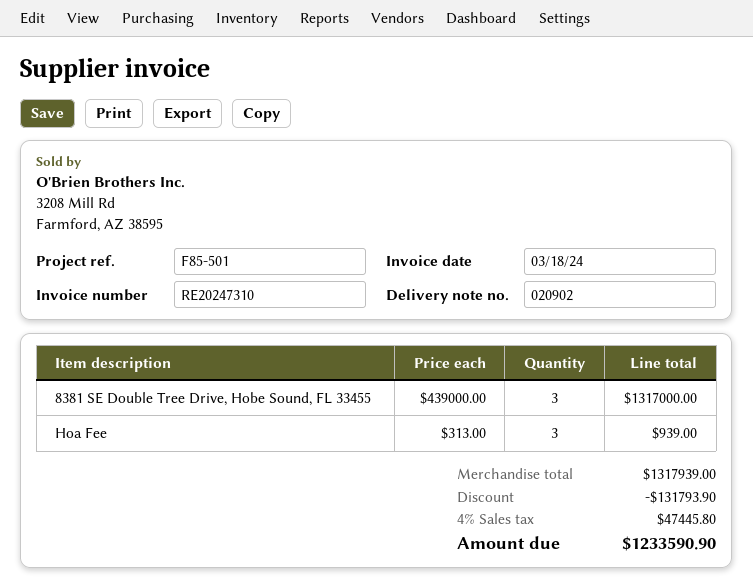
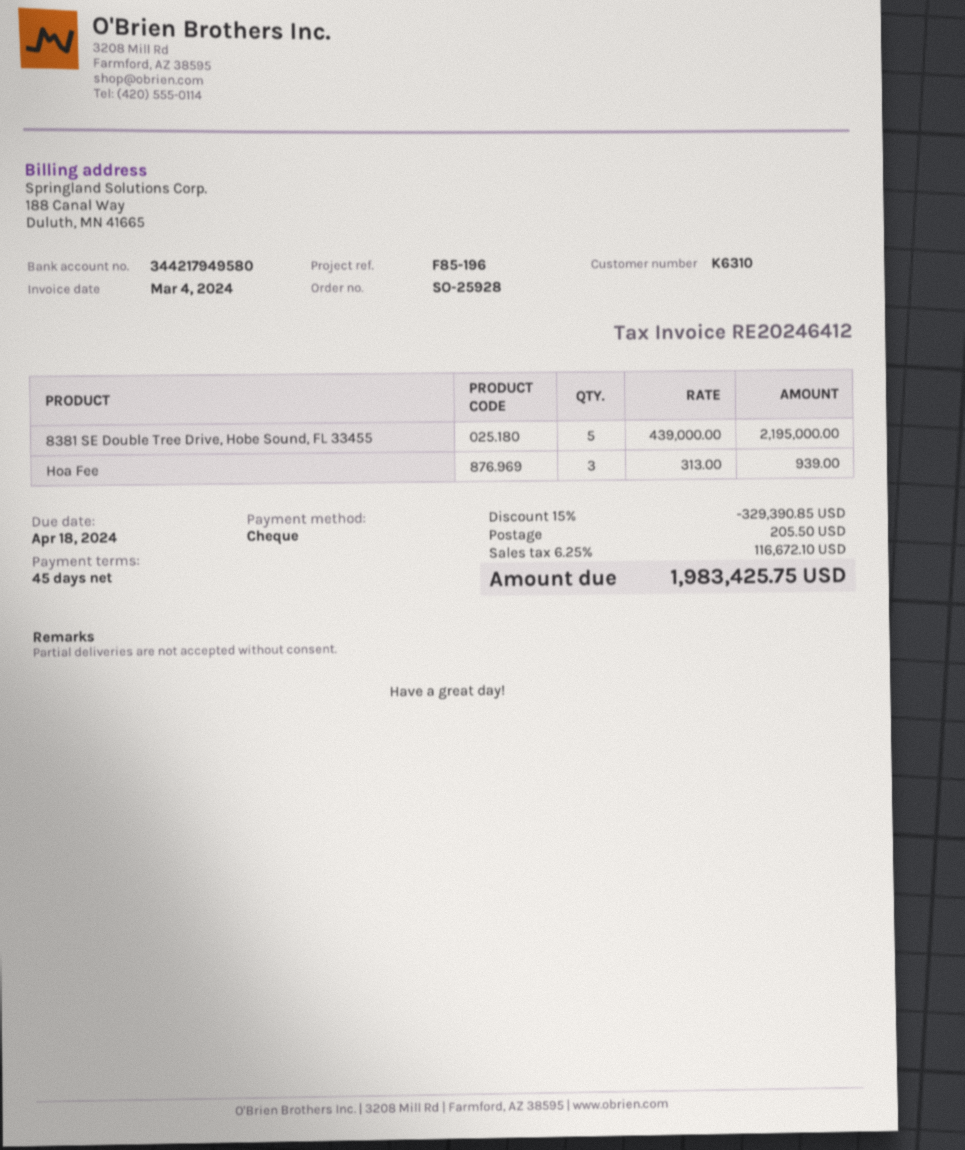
invoice number: RE20247310 -> RE20246412
invoice date: 2024-03-18 -> 2024-03-04
reference: F85-501 -> F85-196
8381 SE Double Tree Drive, Hobe Sound, FL 33455: 3 x 439000.00 = 1317000.00 -> 5 x 439000.00 = 2195000.00
discount: 131793.90 -> 329390.85
shipping: none -> 205.50
tax: 4% = 47445.80 -> 6.25% = 116672.10
total: 1233590.90 -> 1983425.75

